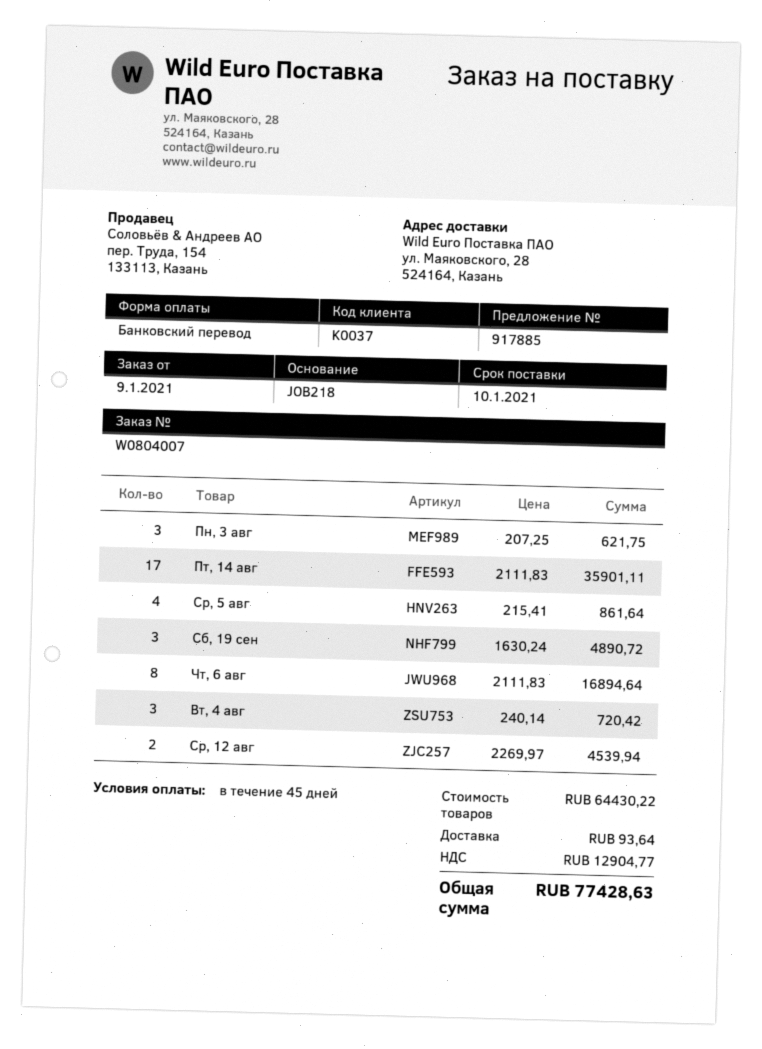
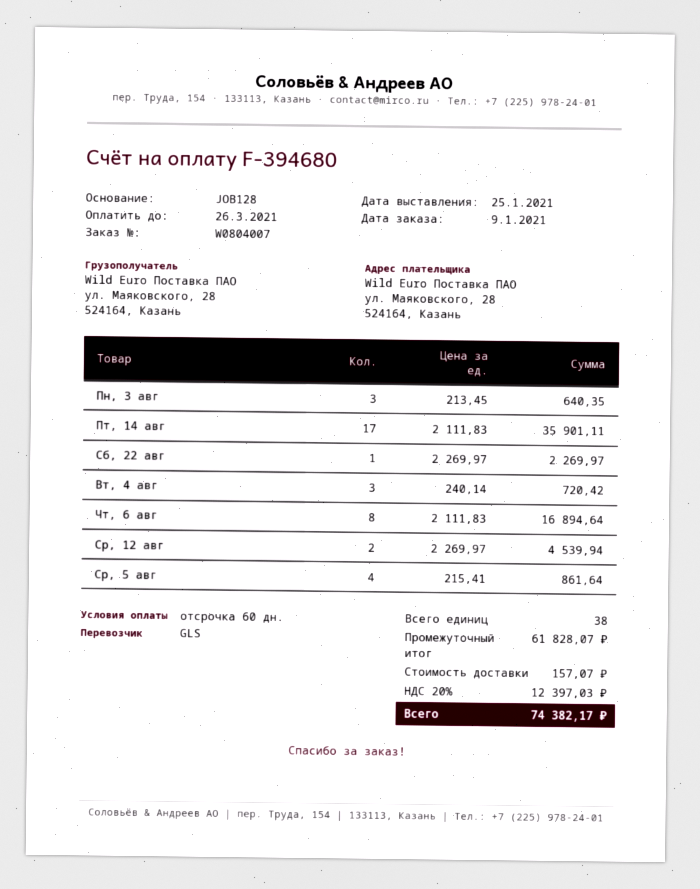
payment terms: 45 days -> 60 days
reference: JOB218 -> JOB128
Пн, 3 авг: 3 x 207.25 = 621.75 -> 3 x 213.45 = 640.35
Сб, 19 сен: 3 x 1630.24 = 4890.72 -> none
Сб, 22 авг: none -> 1 x 2269.97 = 2269.97
subtotal: 64430.22 -> 61828.07
shipping: 93.64 -> 157.07
tax: 12904.77 -> 12397.03
total: 77428.63 -> 74382.17

